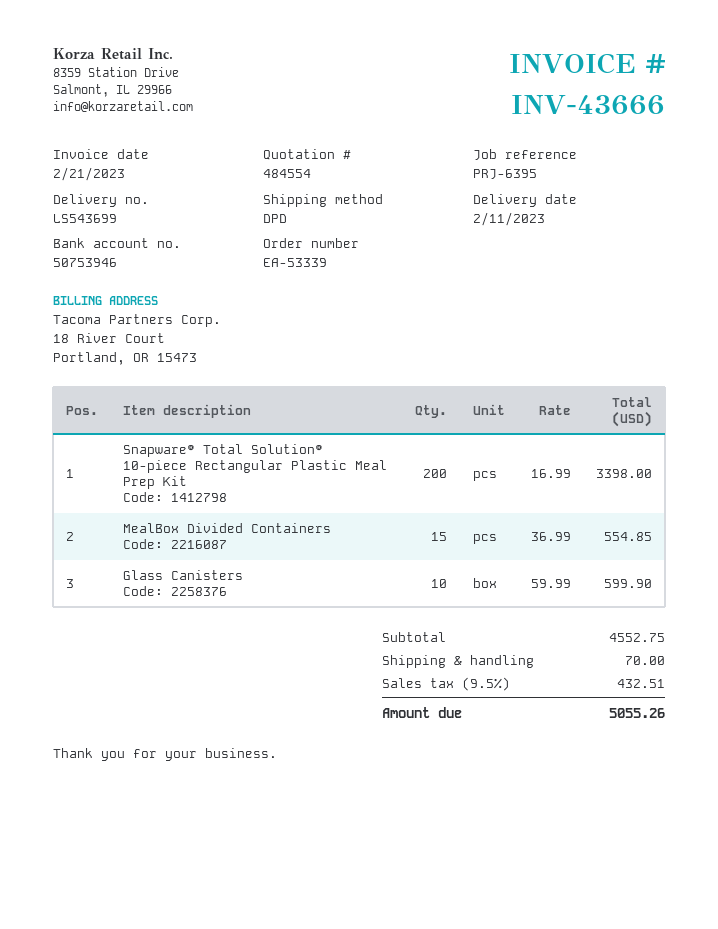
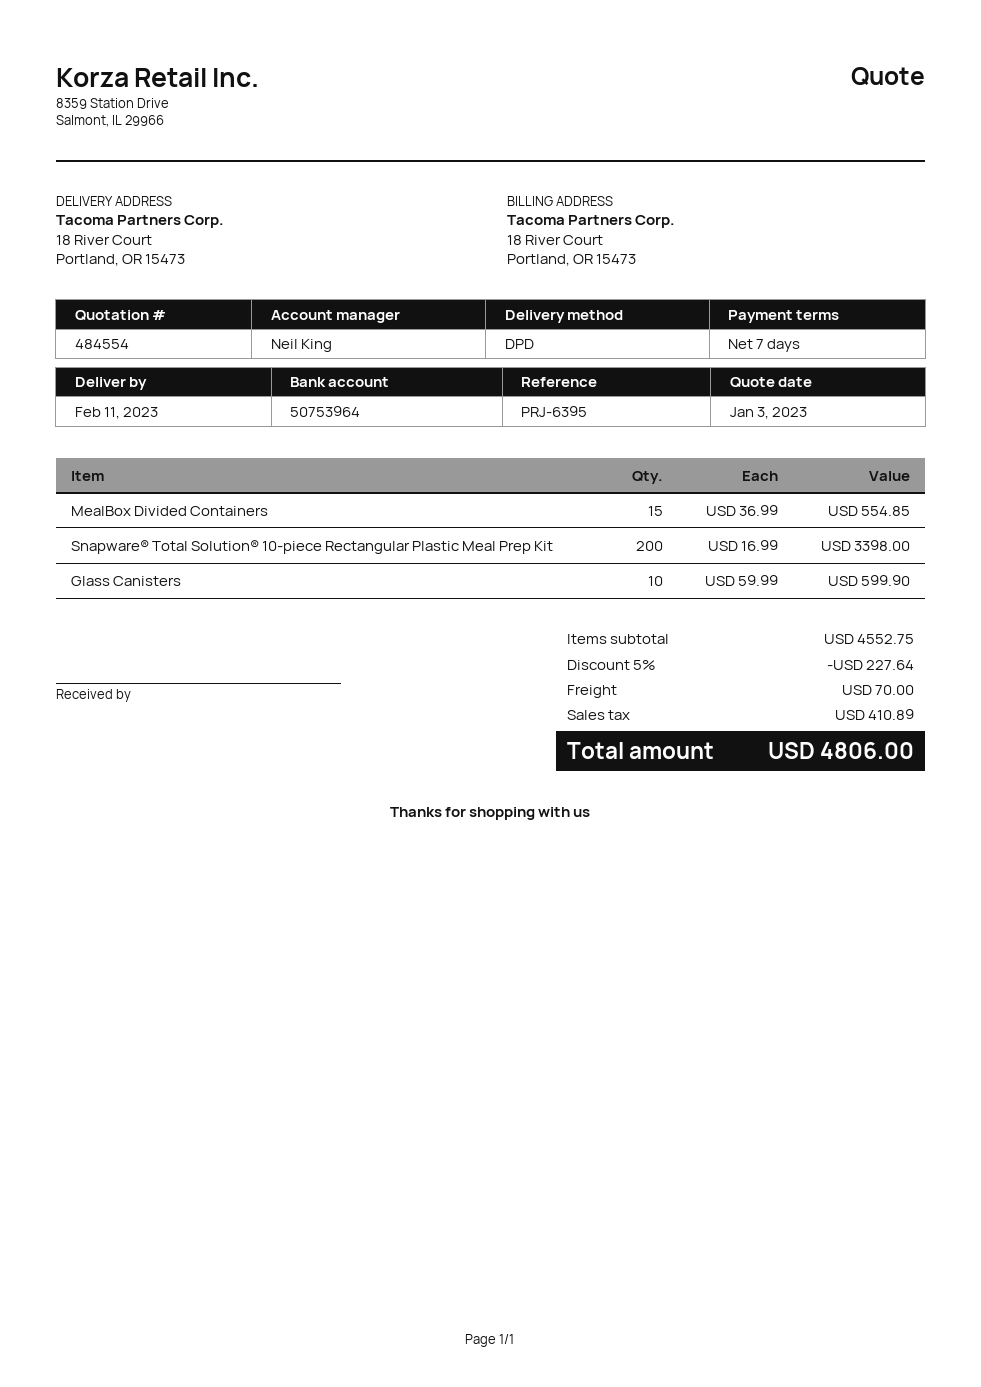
bank account: 50753946 -> 50753964
discount: none -> 5% = 227.64
tax: 432.51 -> 410.89
total: 5055.26 -> 4806.00

